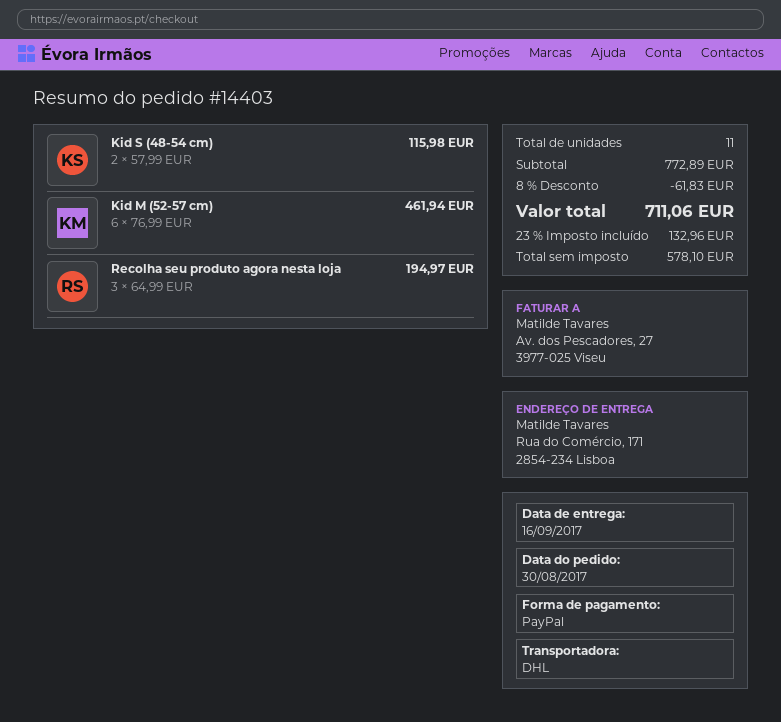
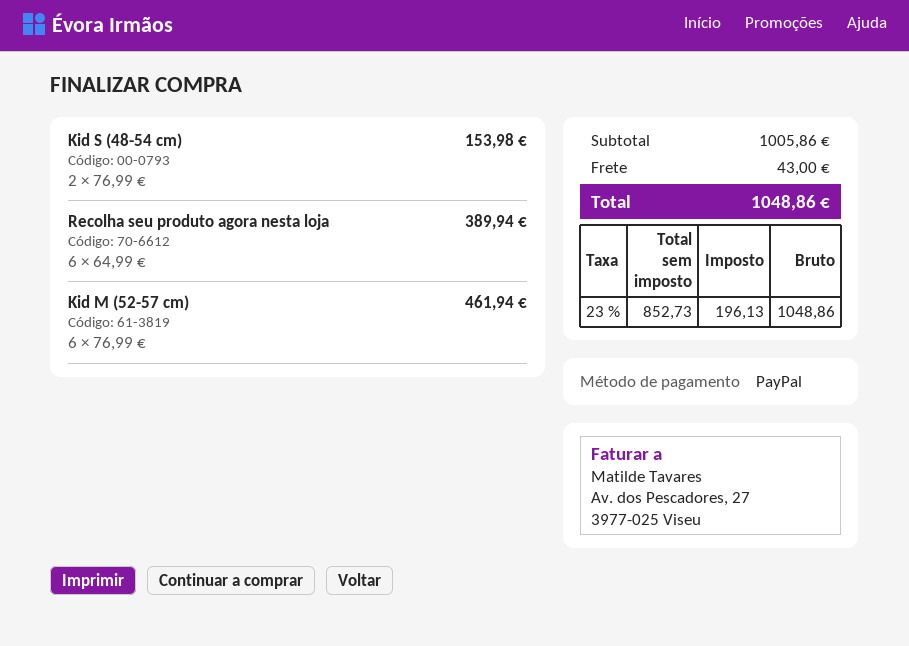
Kid S (48-54 cm): 2 x 57.99 = 115.98 -> 2 x 76.99 = 153.98
Recolha seu produto agora nesta loja: 3 x 64.99 = 194.97 -> 6 x 64.99 = 389.94
subtotal: 772.89 -> 1005.86
discount: 8% = 61.83 -> none
shipping: none -> 43.00
net: 578.10 -> 852.73
tax: 23% = 132.96 -> 23% = 196.13
total: 711.06 -> 1048.86

